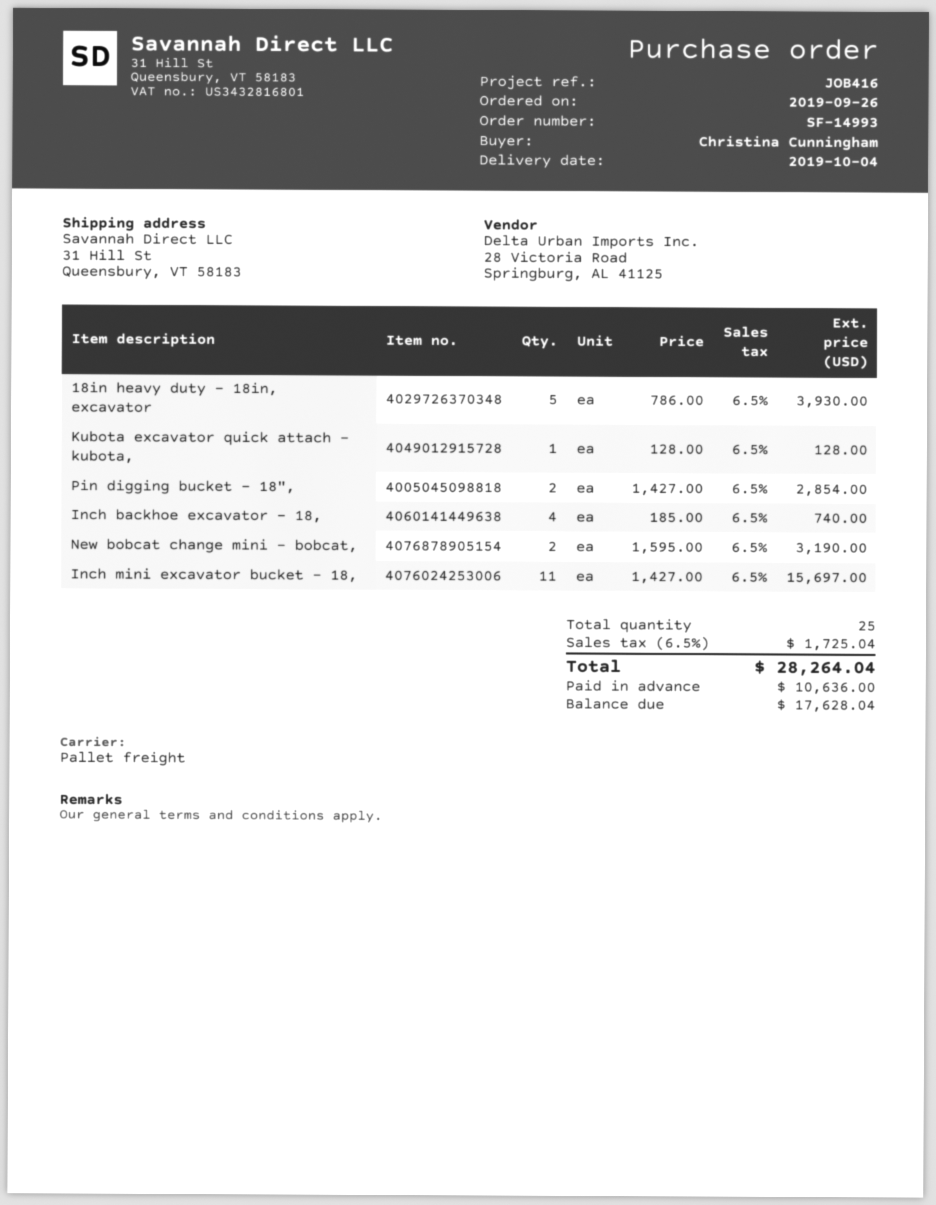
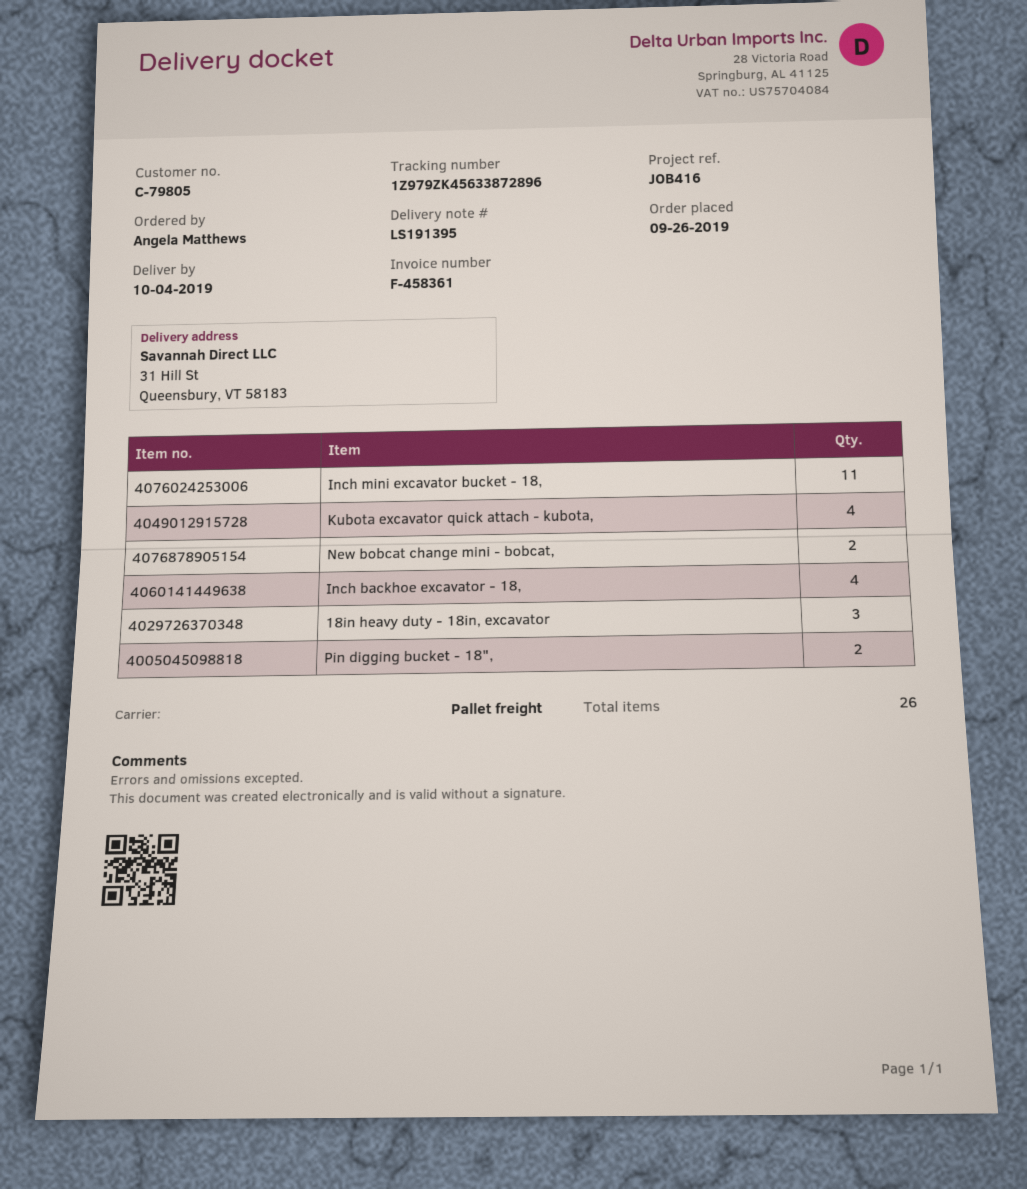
ordered by: Christina Cunningham -> Angela Matthews
18in heavy duty - 18in, excavator: 5 -> 3
Kubota excavator quick attach - kubota,: 1 -> 4
total quantity: 25 -> 26

